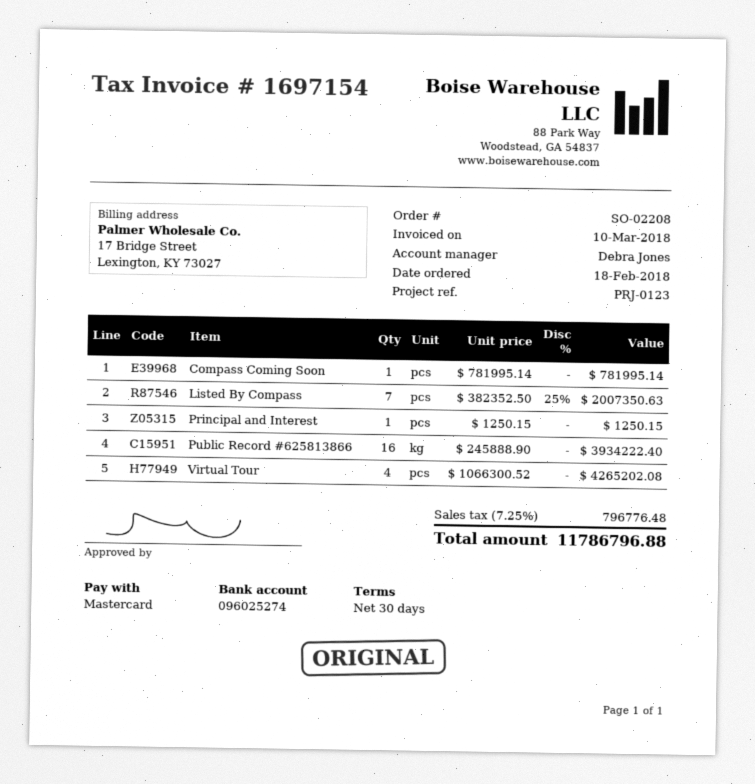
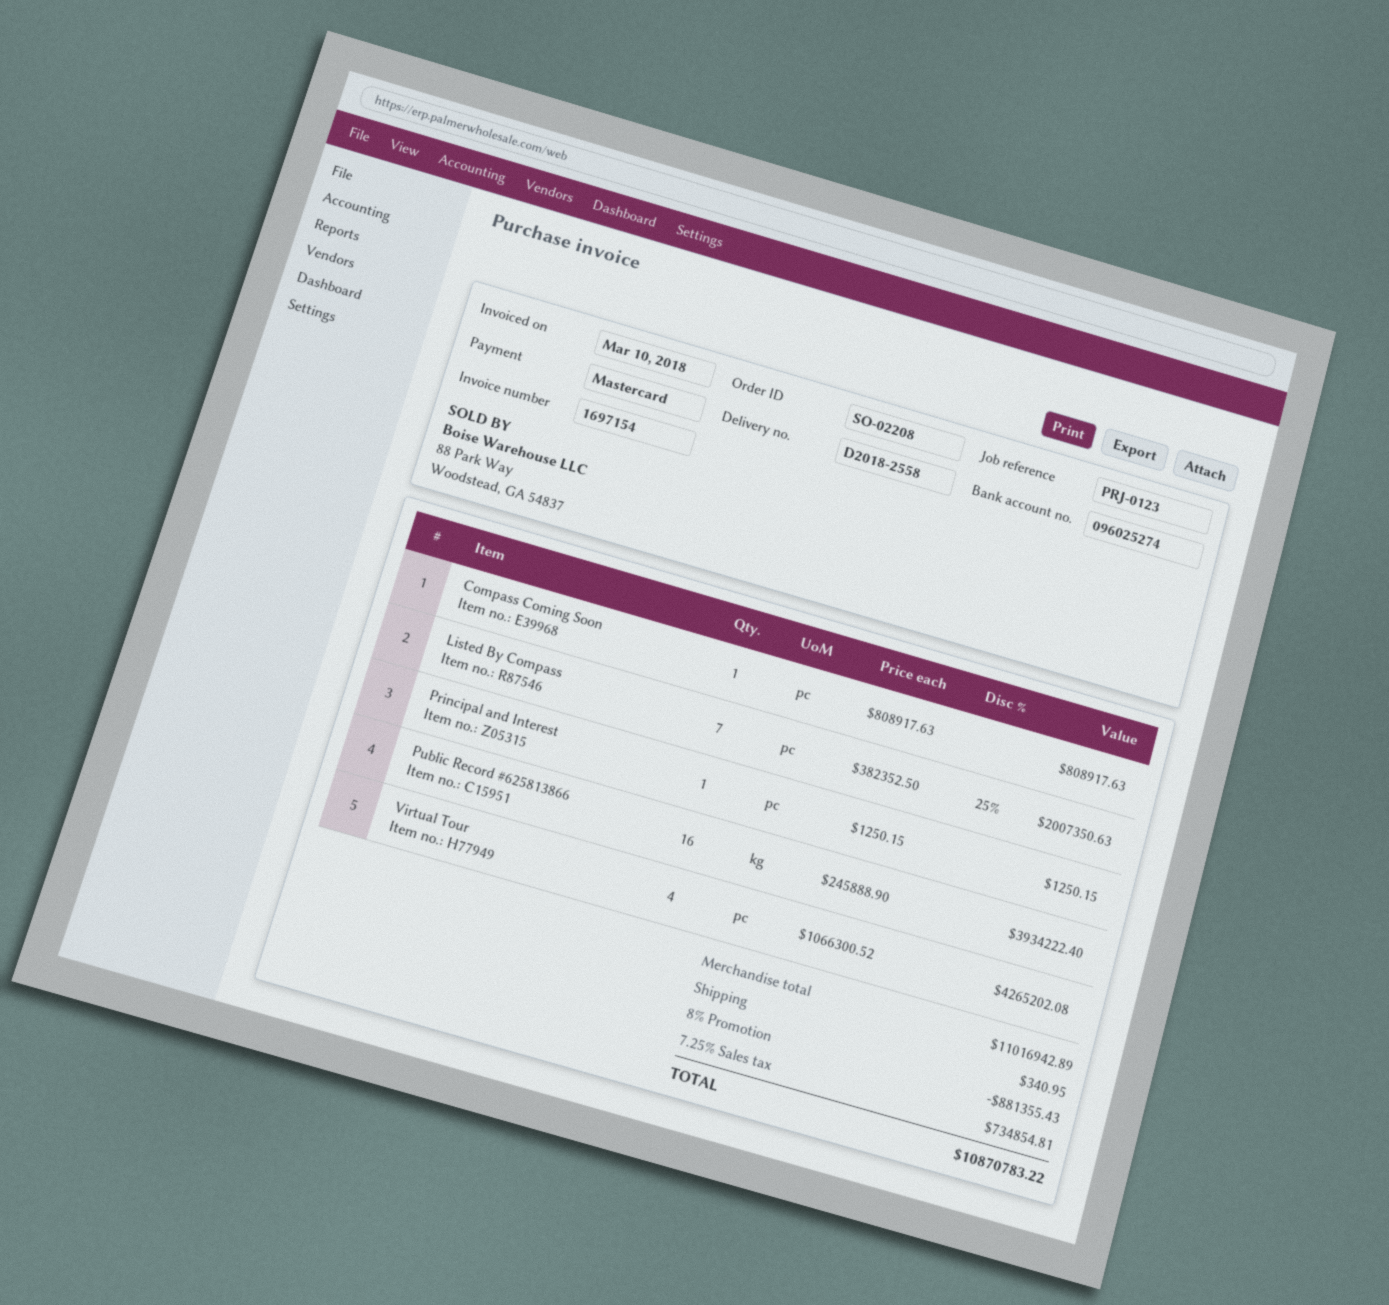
Compass Coming Soon: 1 x 781995.14 = 781995.14 -> 1 x 808917.63 = 808917.63
discount: none -> 8% = 881355.43
shipping: none -> 340.95
tax: 7.25% = 796776.48 -> 7.25% = 734854.81
total: 11786796.88 -> 10870783.22

